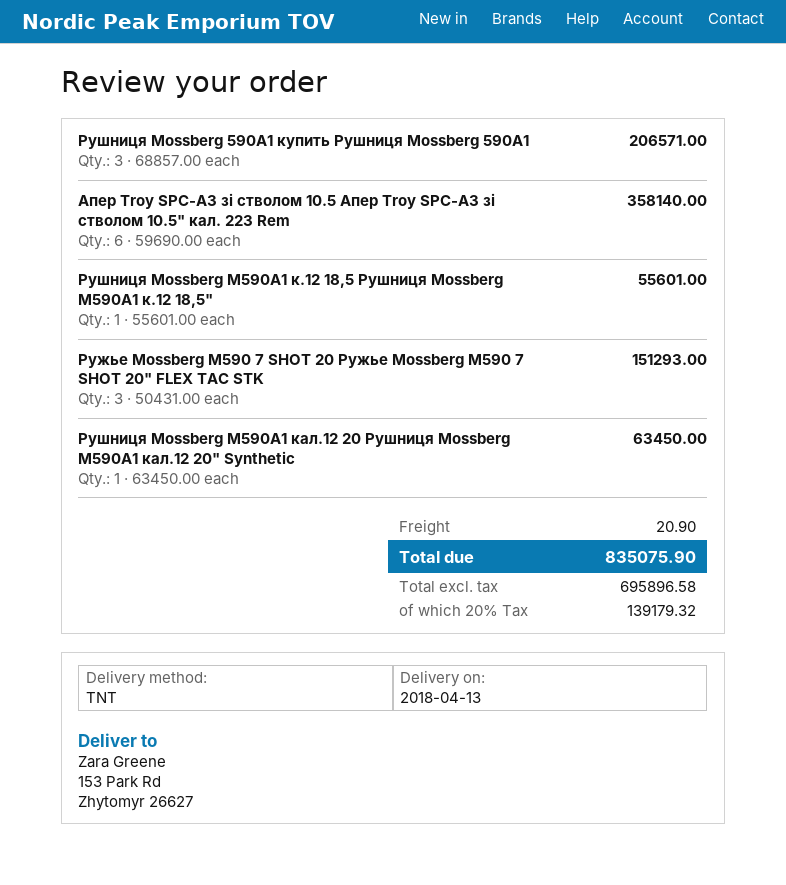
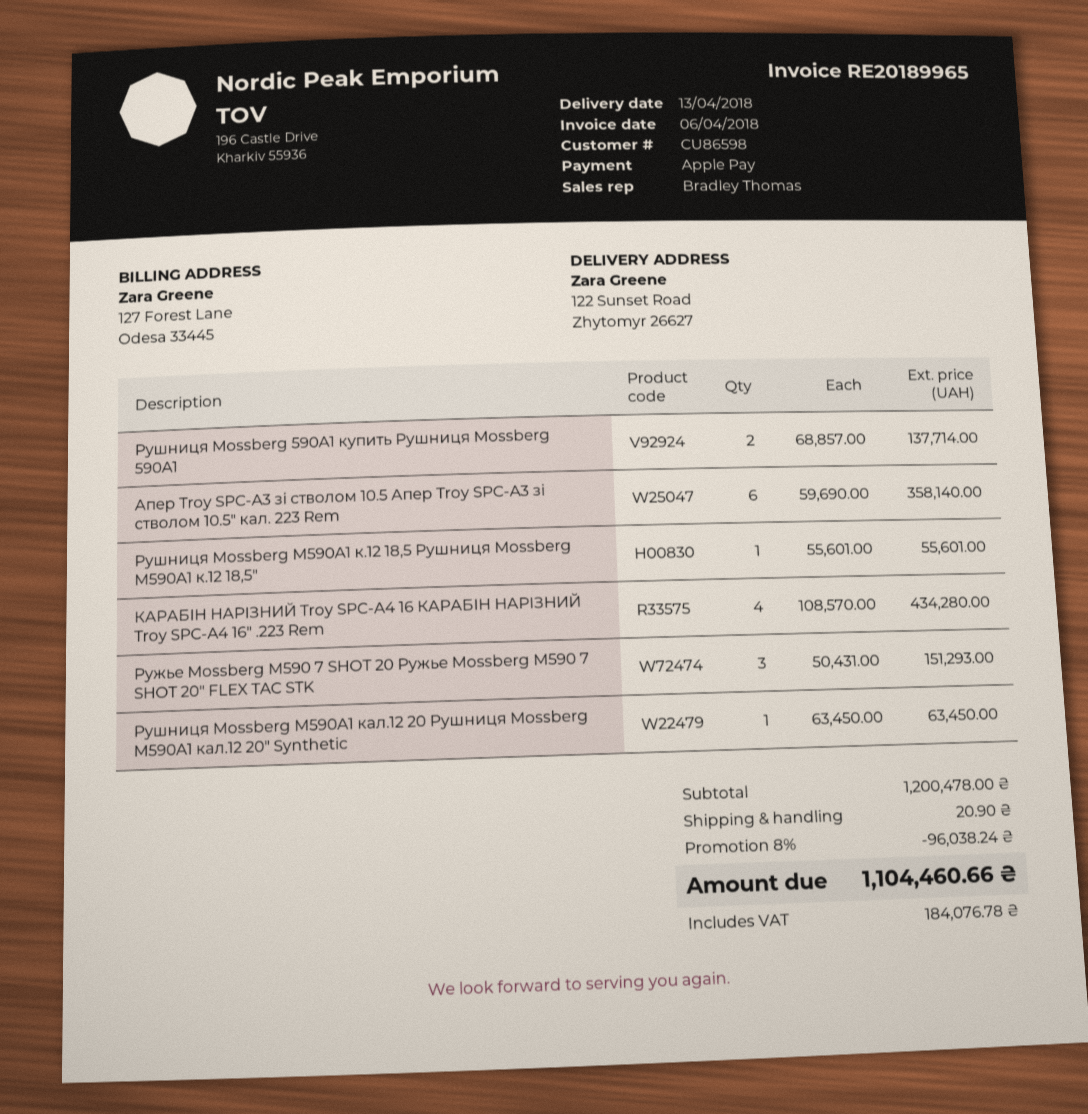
ship to: 153 Park Rd, Zhytomyr 26627 -> 122 Sunset Road, Zhytomyr 26627
Рушниця Mossberg 590A1 купить Рушниця Mossberg 590A1: 3 x 68857.00 = 206571.00 -> 2 x 68857.00 = 137714.00
КАРАБІН НАРІЗНИЙ Troy SPC-A4 16 КАРАБІН НАРІЗНИЙ Troy SPC-A4 16" .223 Rem: none -> 4 x 108570.00 = 434280.00
discount: none -> 8% = 96038.24
tax: 139179.32 -> 184076.78
total: 835075.90 -> 1104460.66

